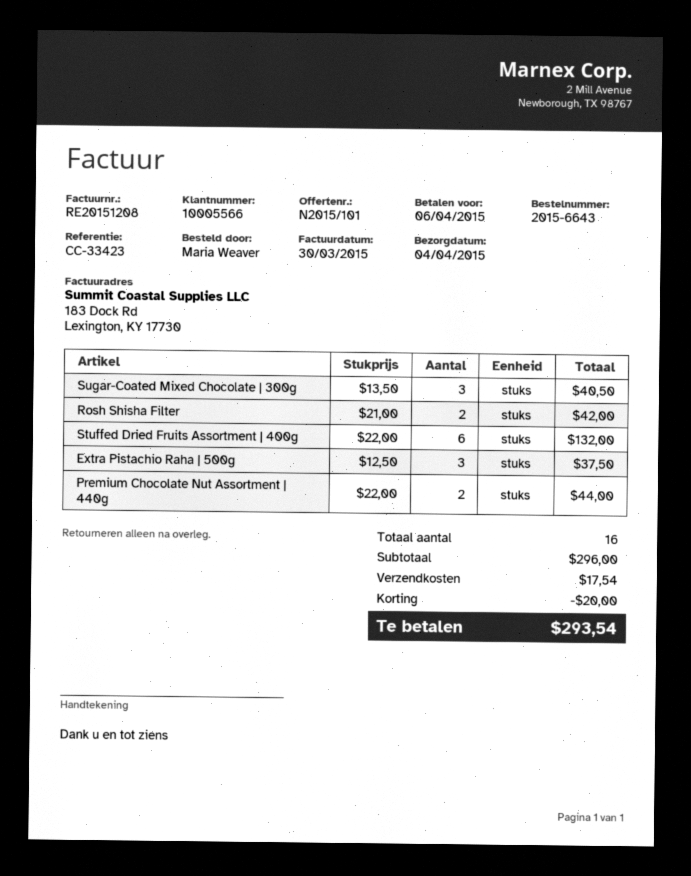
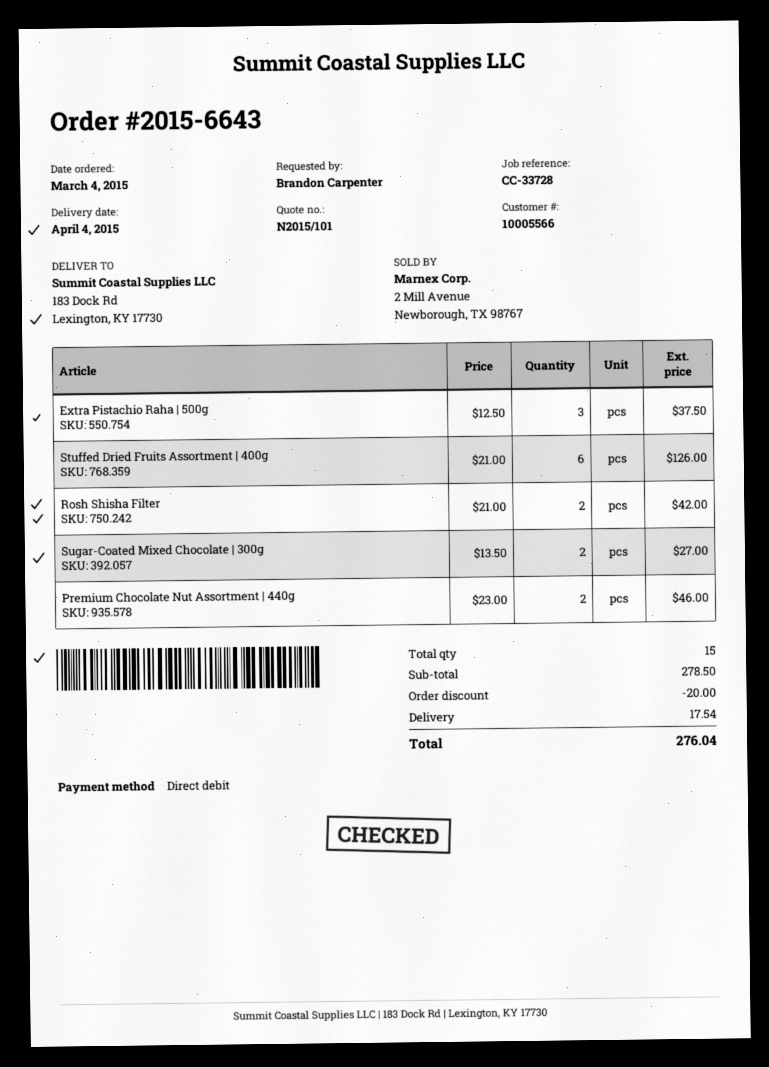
reference: CC-33423 -> CC-33728
ordered by: Maria Weaver -> Brandon Carpenter
Sugar-Coated Mixed Chocolate | 300g: 3 x 13.50 = 40.50 -> 2 x 13.50 = 27.00
Stuffed Dried Fruits Assortment | 400g: 6 x 22.00 = 132.00 -> 6 x 21.00 = 126.00
Premium Chocolate Nut Assortment | 440g: 2 x 22.00 = 44.00 -> 2 x 23.00 = 46.00
total quantity: 16 -> 15
subtotal: 296.00 -> 278.50
total: 293.54 -> 276.04

